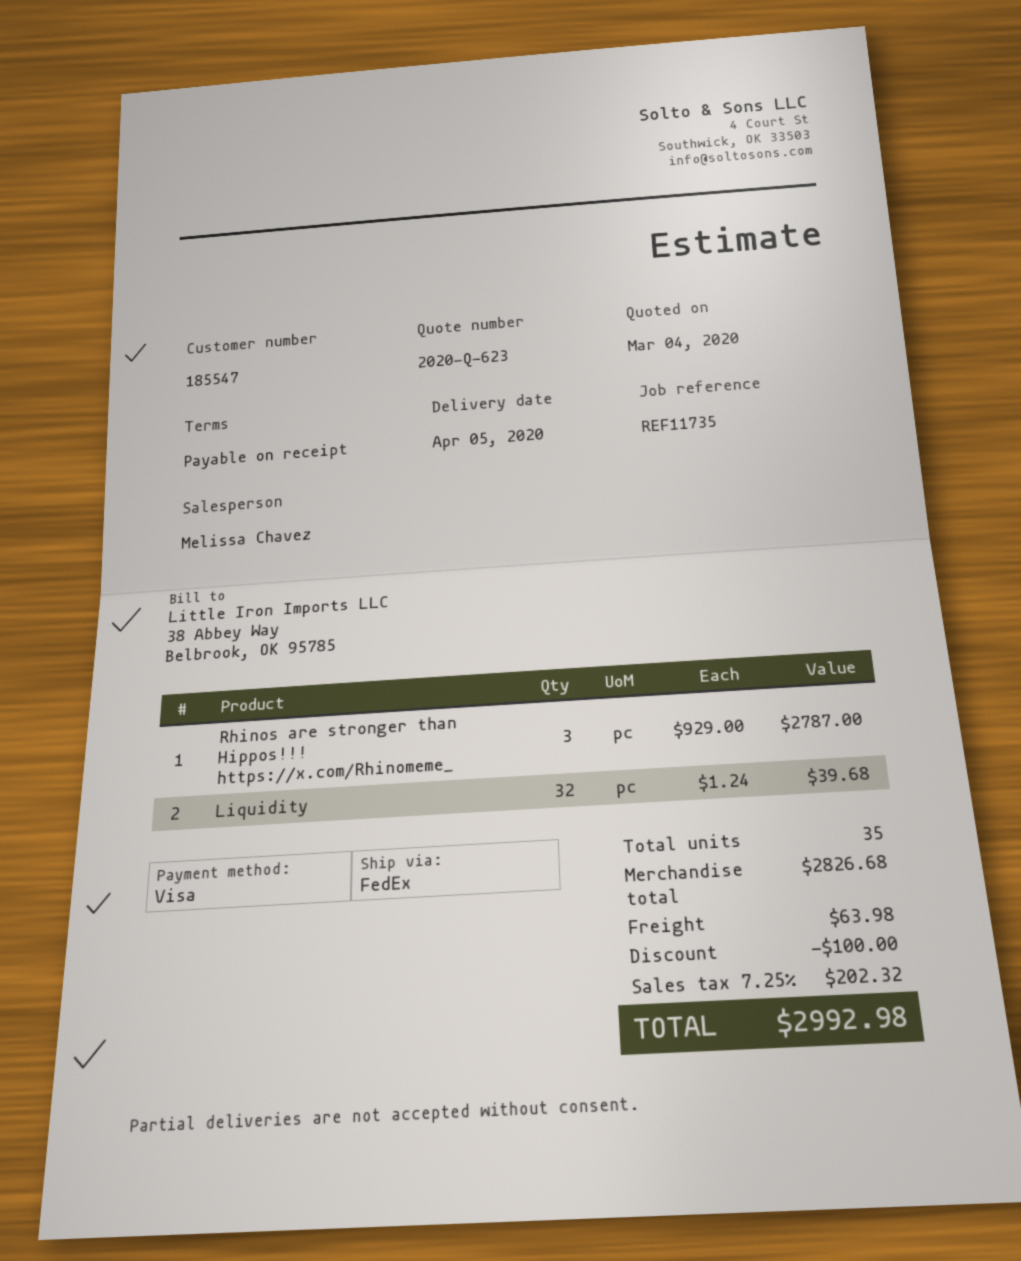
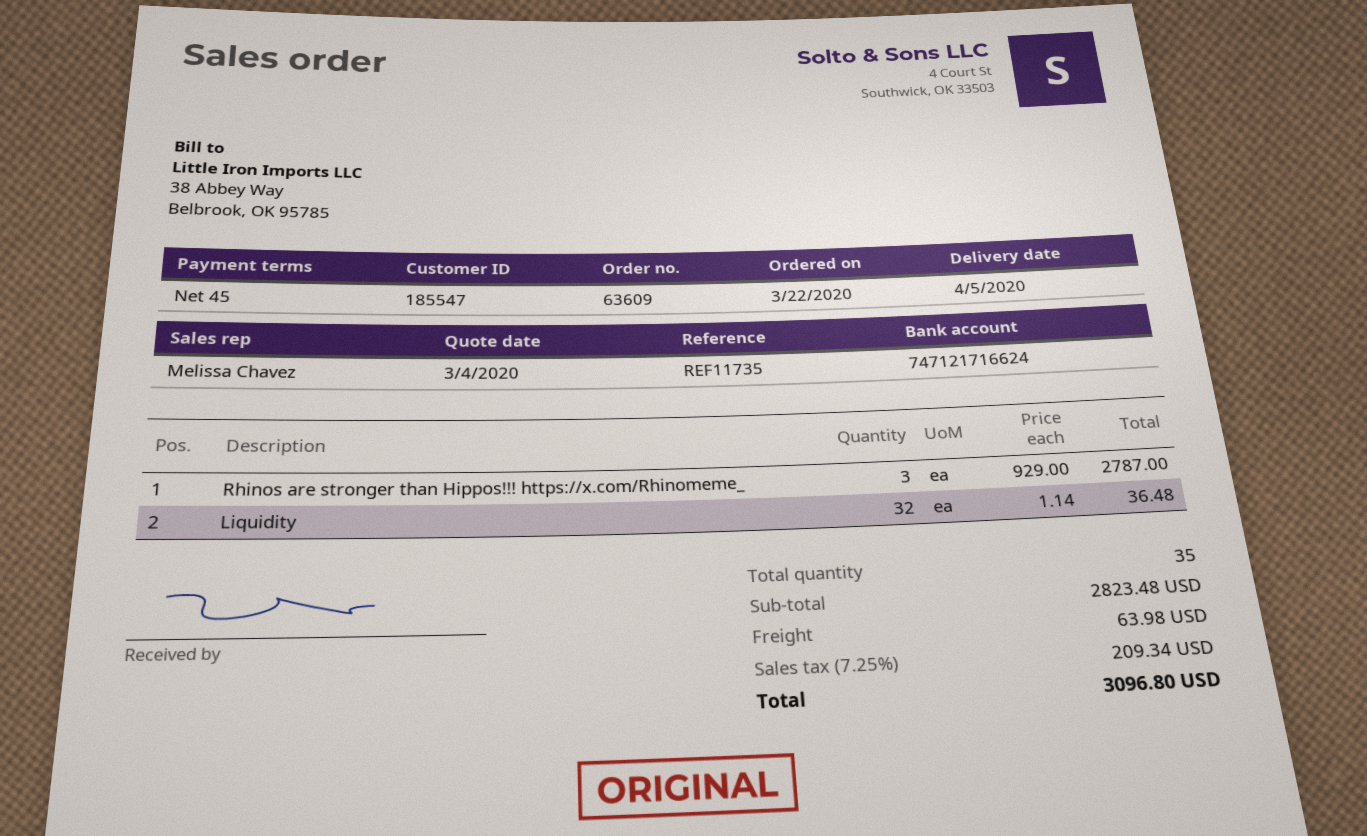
payment terms: on receipt -> 45 days
Liquidity: 32 x 1.24 = 39.68 -> 32 x 1.14 = 36.48
subtotal: 2826.68 -> 2823.48
discount: 100.00 -> none
tax: 7.25% = 202.32 -> 7.25% = 209.34
total: 2992.98 -> 3096.80

